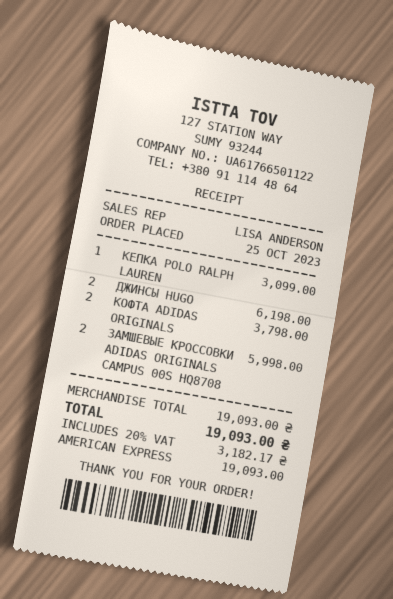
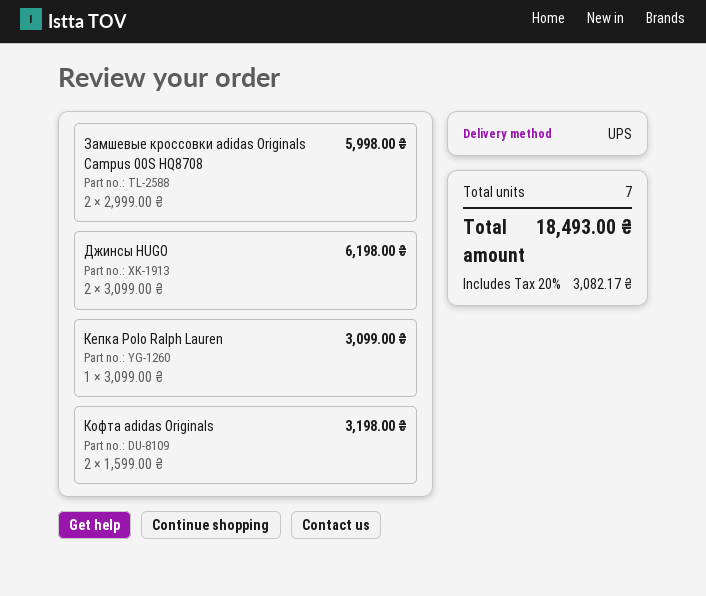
КОФТА ADIDAS ORIGINALS: 2 for 3798.00 -> 2 for 3198.00
tax: 20% = 3182.17 -> 20% = 3082.17
total: 19093.00 -> 18493.00

